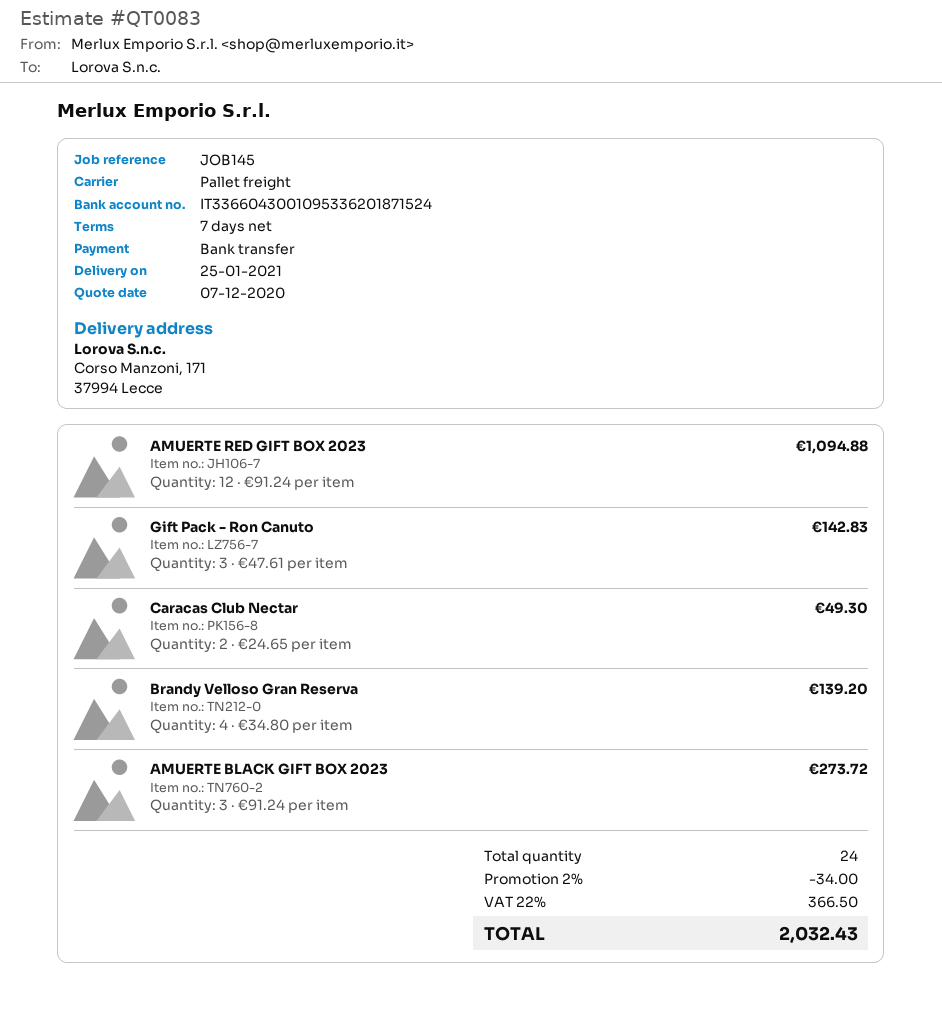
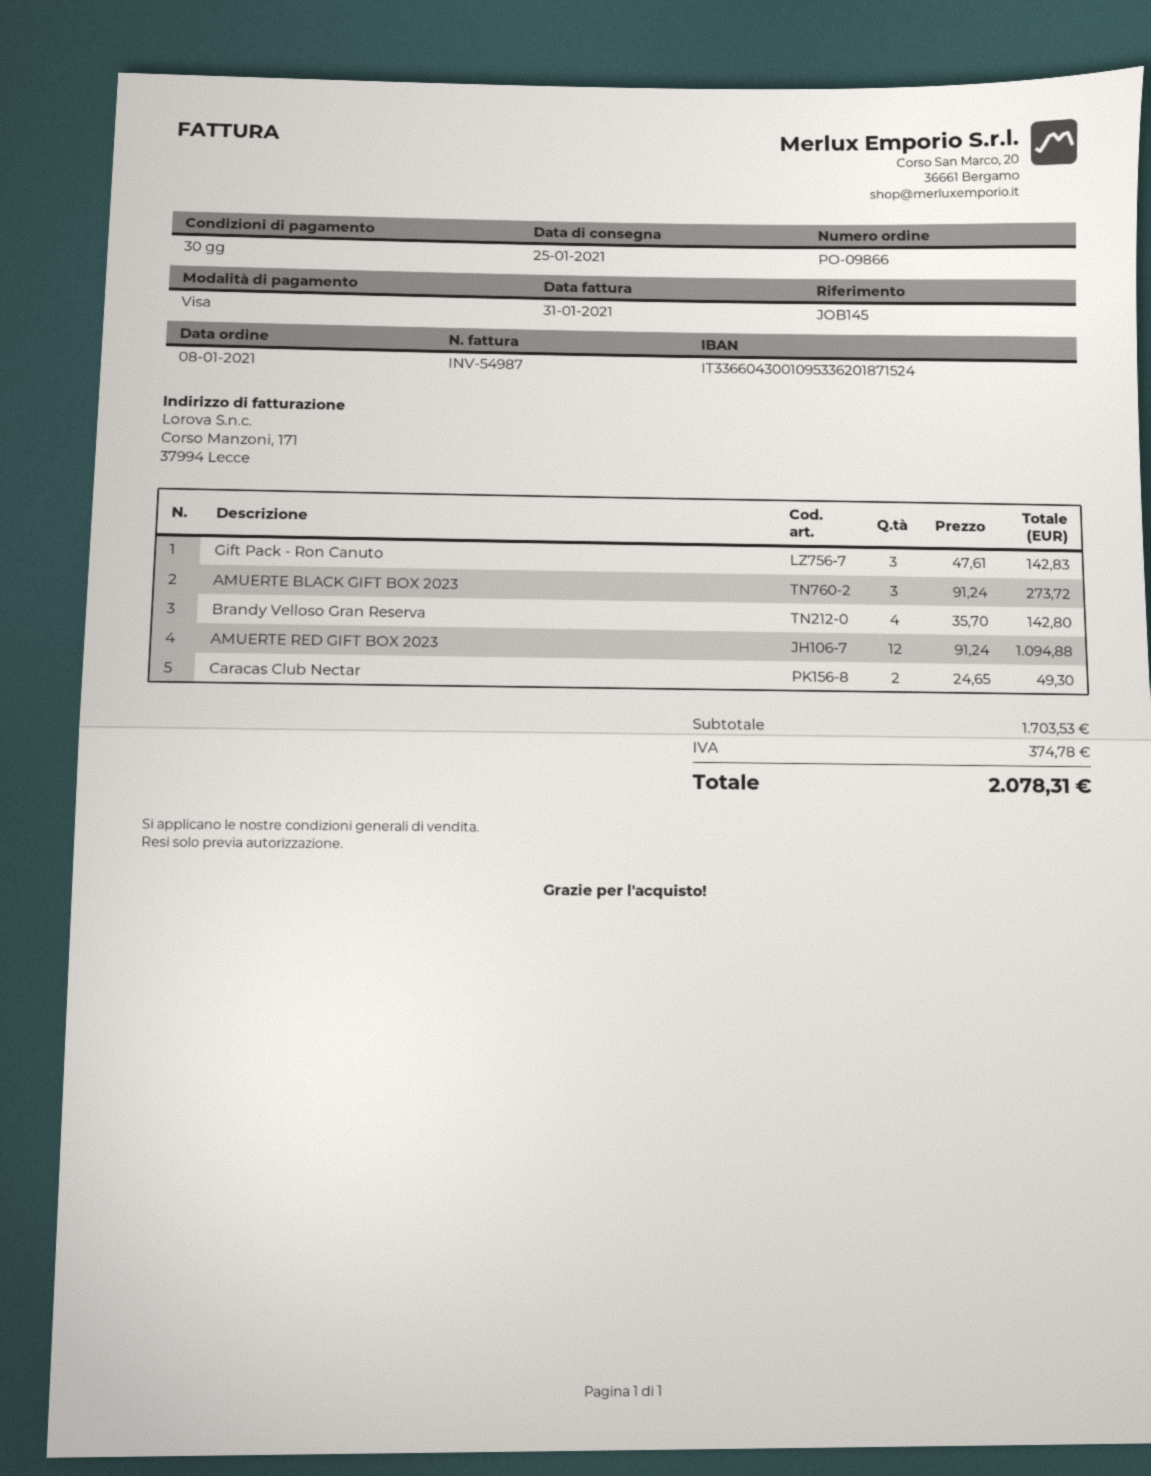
payment terms: 7 days -> 30 days
payment method: bank transfer -> Visa
Brandy Velloso Gran Reserva: 4 x 34.80 = 139.20 -> 4 x 35.70 = 142.80
discount: 2% = 34.00 -> none
tax: 366.50 -> 374.78
total: 2032.43 -> 2078.31

